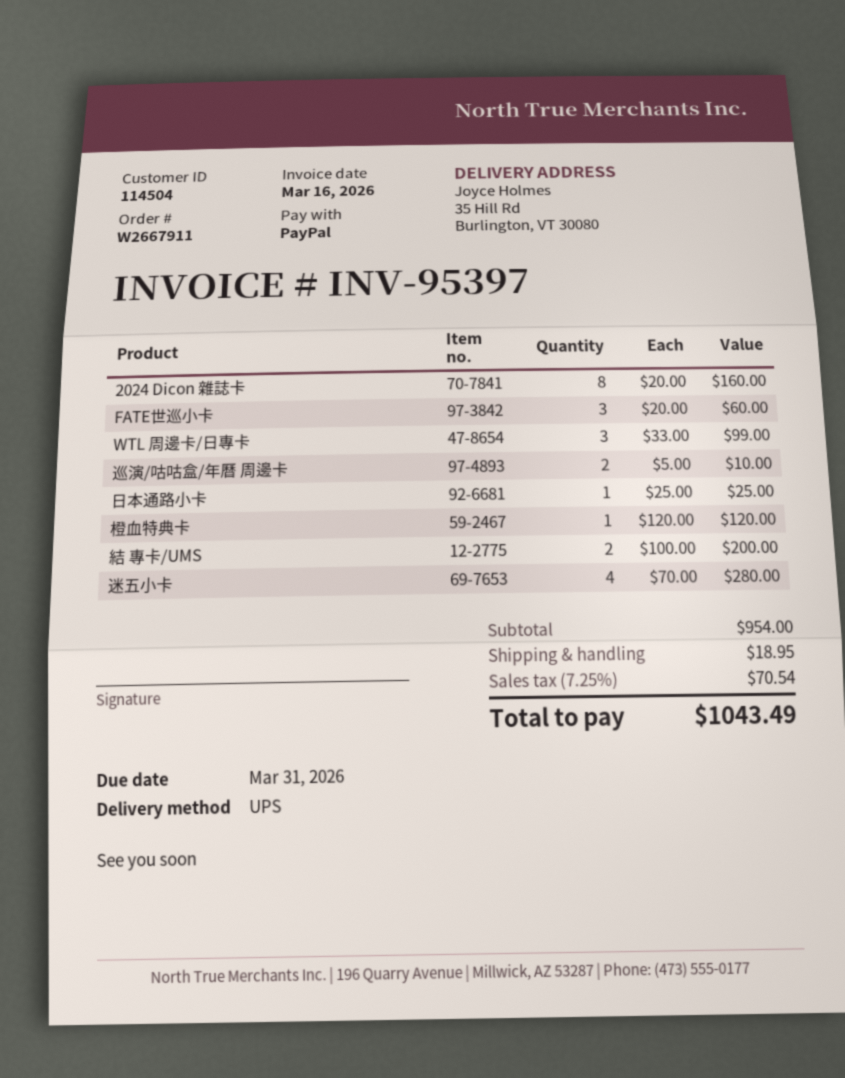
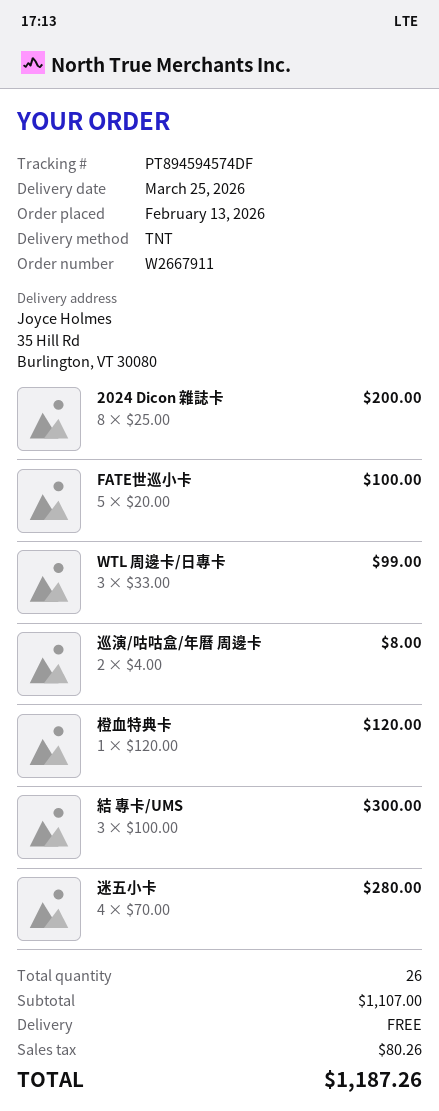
shipping method: UPS -> TNT
2024 Dicon 雜誌卡: 8 x 20.00 = 160.00 -> 8 x 25.00 = 200.00
FATE世巡小卡: 3 x 20.00 = 60.00 -> 5 x 20.00 = 100.00
巡演/咕咕盒/年曆 周邊卡: 2 x 5.00 = 10.00 -> 2 x 4.00 = 8.00
日本通路小卡: 1 x 25.00 = 25.00 -> none
結 專卡/UMS: 2 x 100.00 = 200.00 -> 3 x 100.00 = 300.00
subtotal: 954.00 -> 1107.00
shipping: 18.95 -> 0.00
tax: 70.54 -> 80.26
total: 1043.49 -> 1187.26

